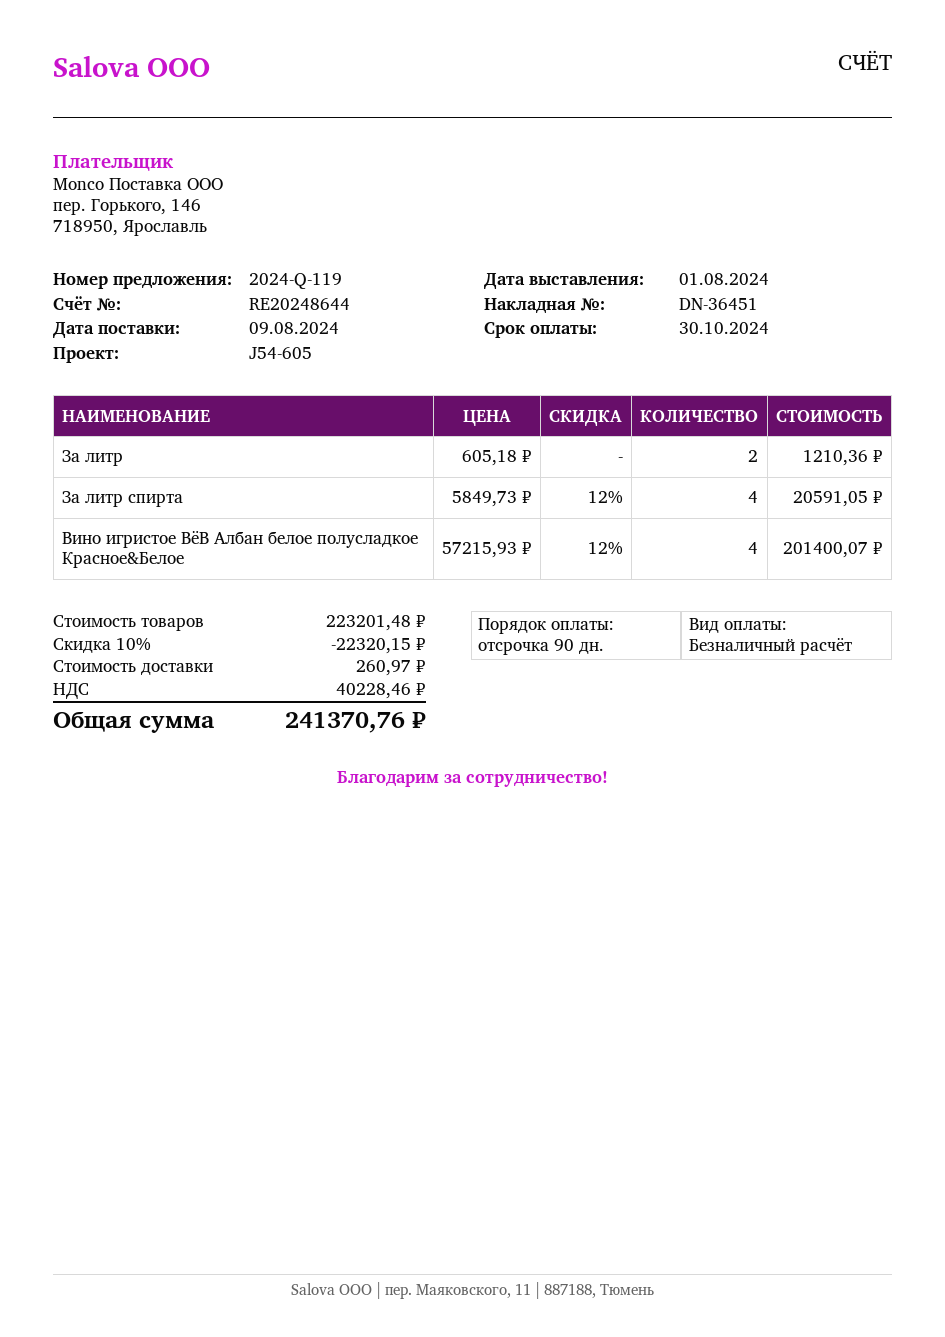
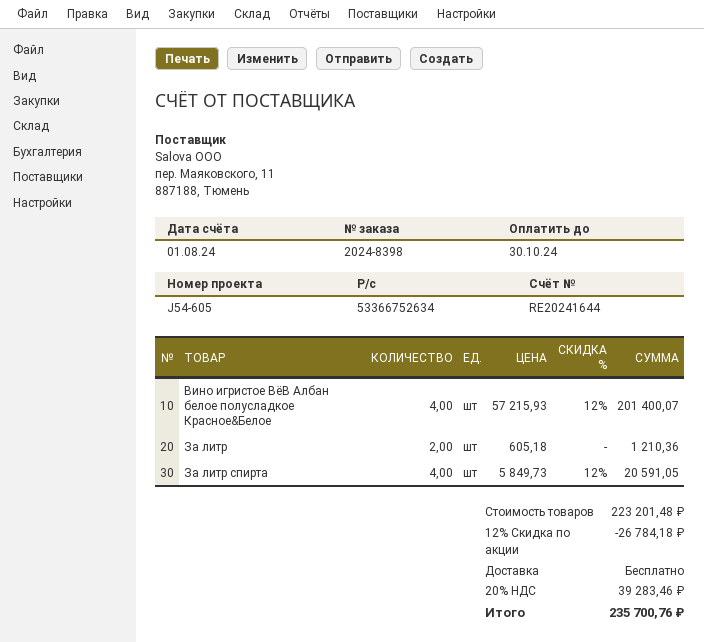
invoice number: RE20248644 -> RE20241644
discount: 10% = 22320.15 -> 12% = 26784.18
shipping: 260.97 -> 0.00
tax: 40228.46 -> 39283.46
total: 241370.76 -> 235700.76

